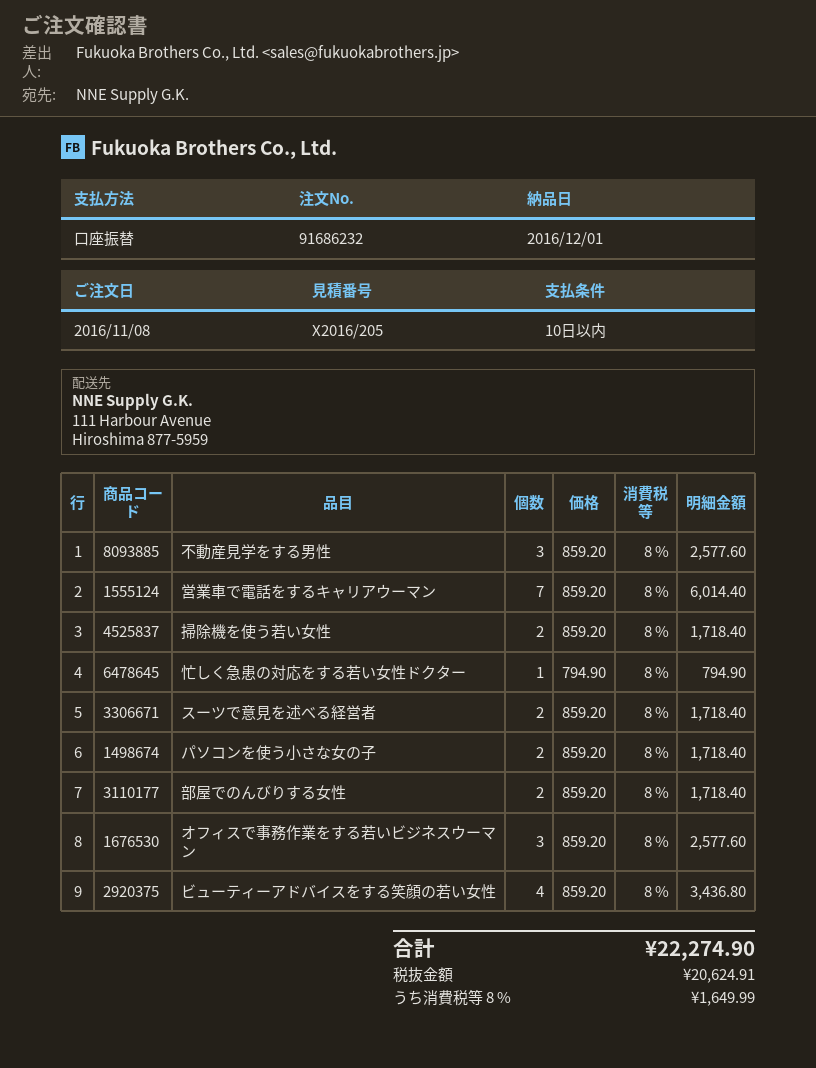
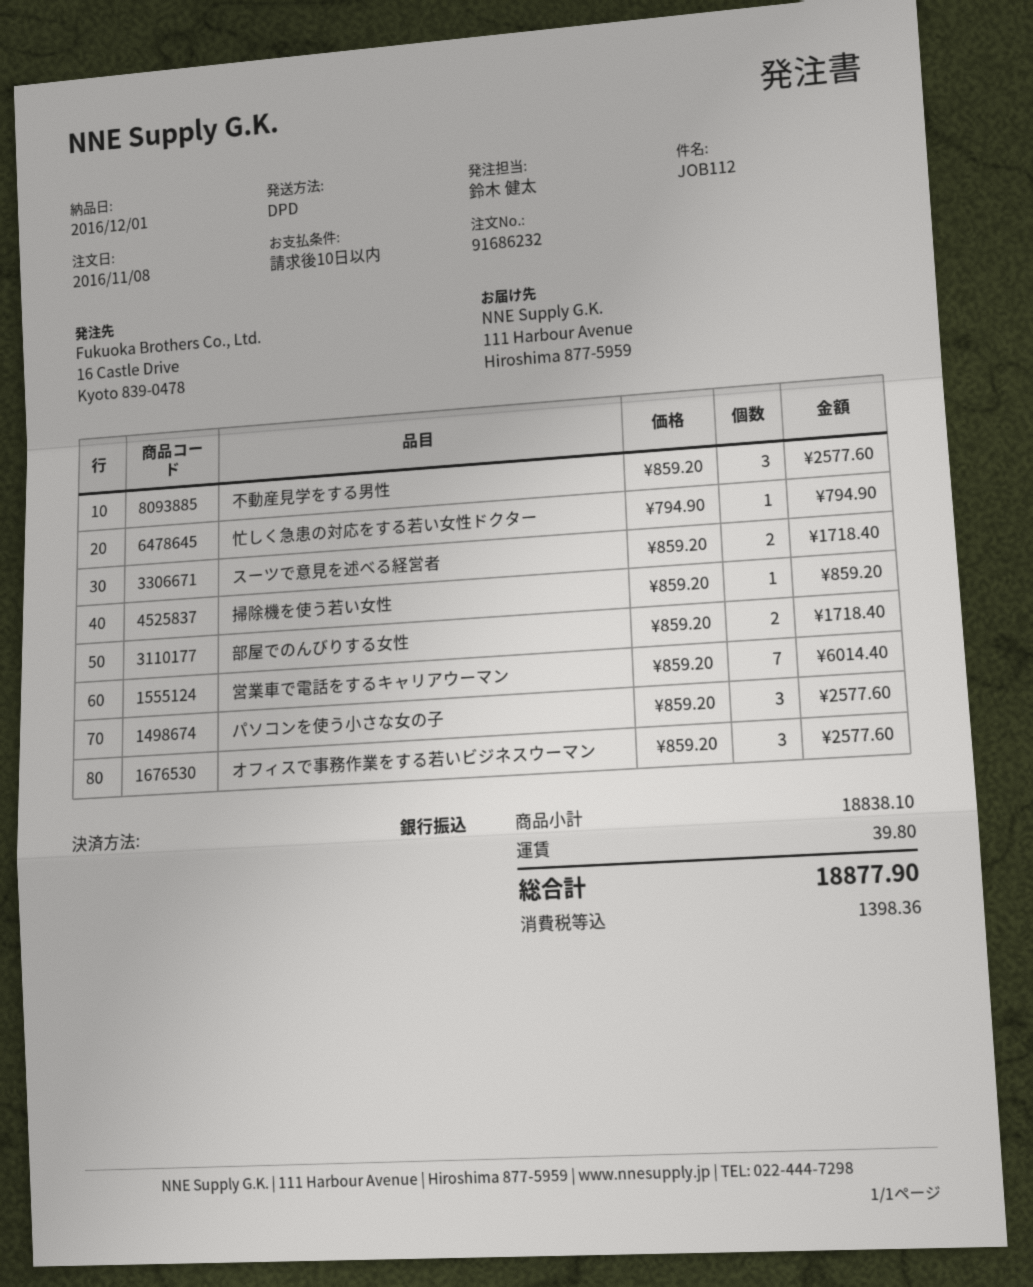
payment method: direct debit -> bank transfer
掃除機を使う若い女性: 2 x 859.20 = 1718.40 -> 1 x 859.20 = 859.20
パソコンを使う小さな女の子: 2 x 859.20 = 1718.40 -> 3 x 859.20 = 2577.60
ビューティーアドバイスをする笑顔の若い女性: 4 x 859.20 = 3436.80 -> none
shipping: none -> 39.80
tax: 1649.99 -> 1398.36
total: 22274.90 -> 18877.90

